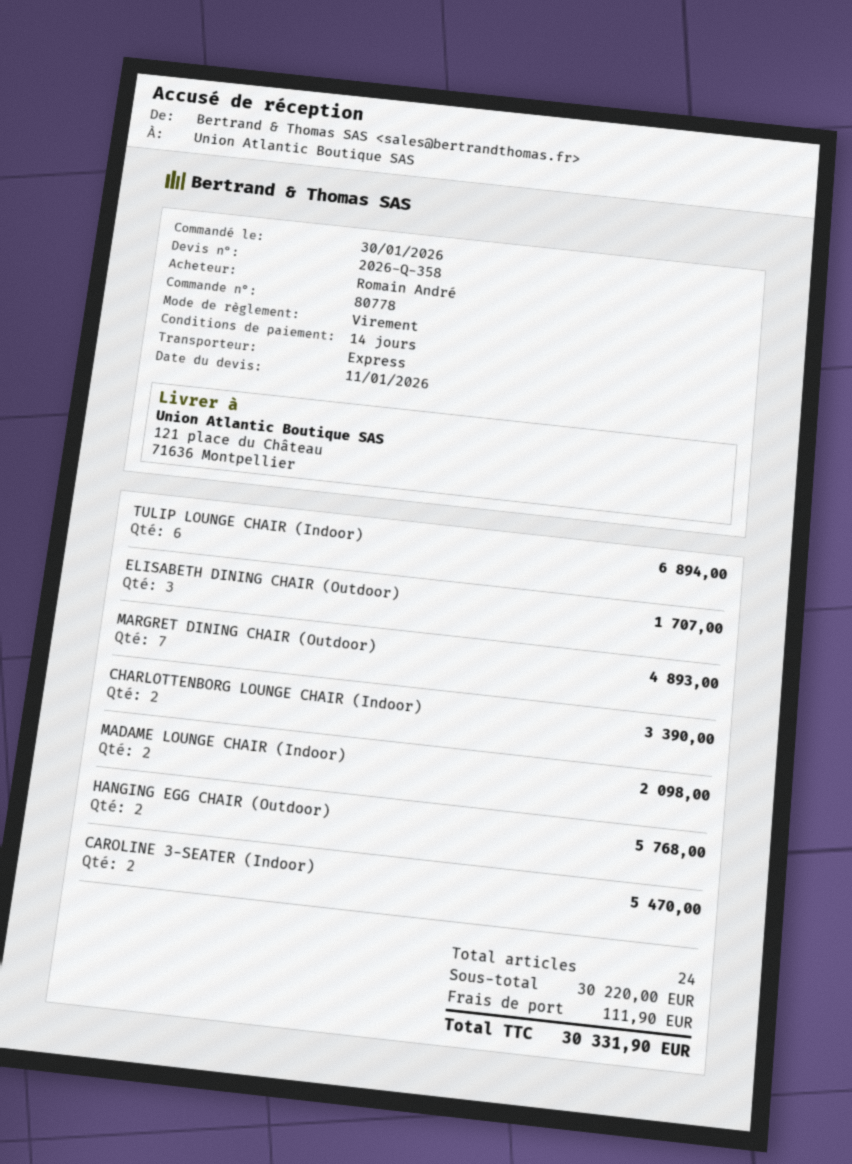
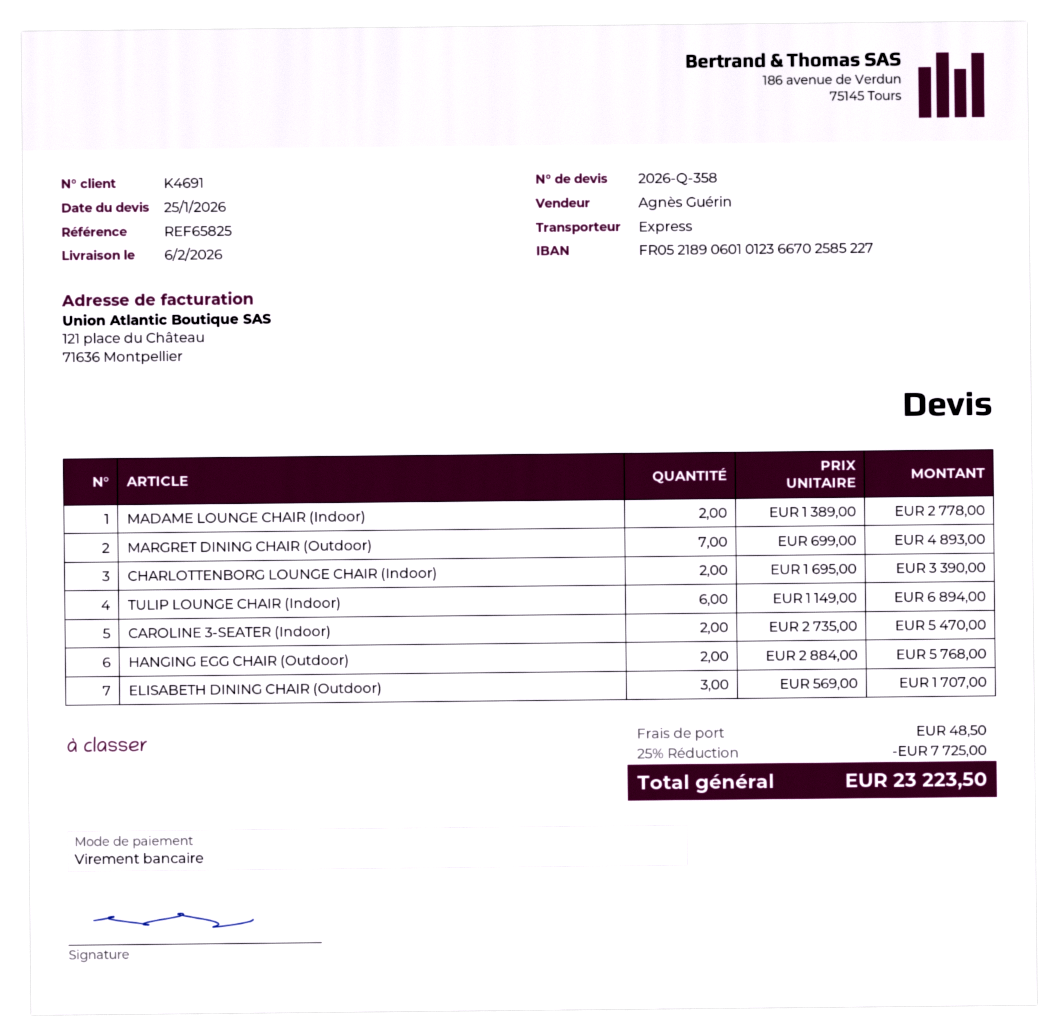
quote date: 2026-01-11 -> 2026-01-25
MADAME LOUNGE CHAIR (Indoor): 2 for 2098.00 -> 2 for 2778.00
discount: none -> 25% = 7725.00
shipping: 111.90 -> 48.50
total: 30331.90 -> 23223.50

